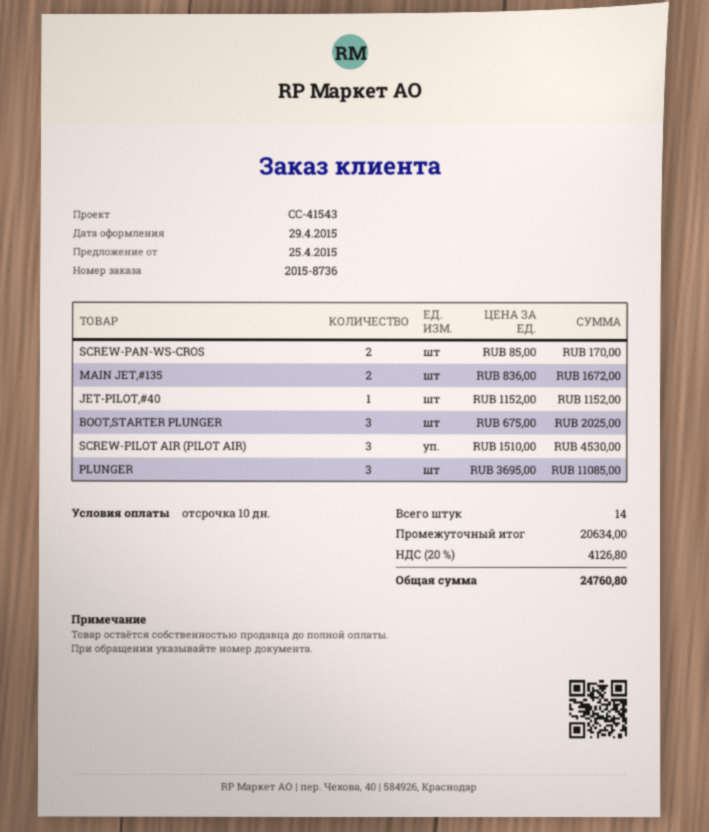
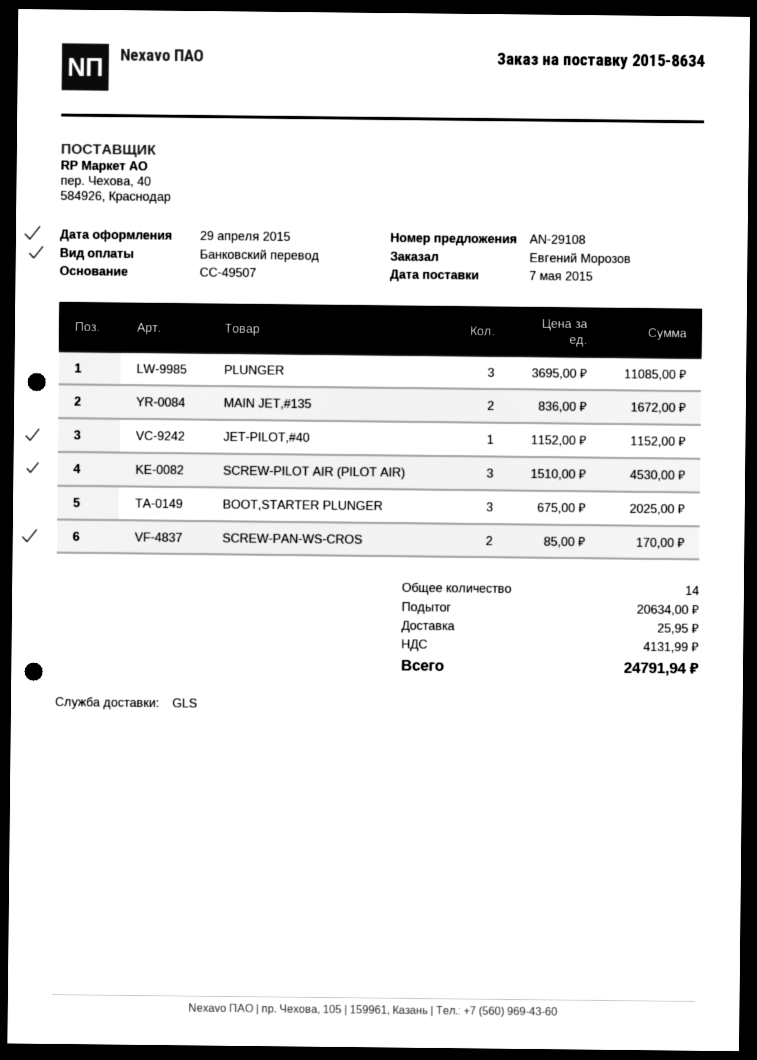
order number: 2015-8736 -> 2015-8634
reference: CC-41543 -> CC-49507
shipping: none -> 25.95
tax: 4126.80 -> 4131.99
total: 24760.80 -> 24791.94

